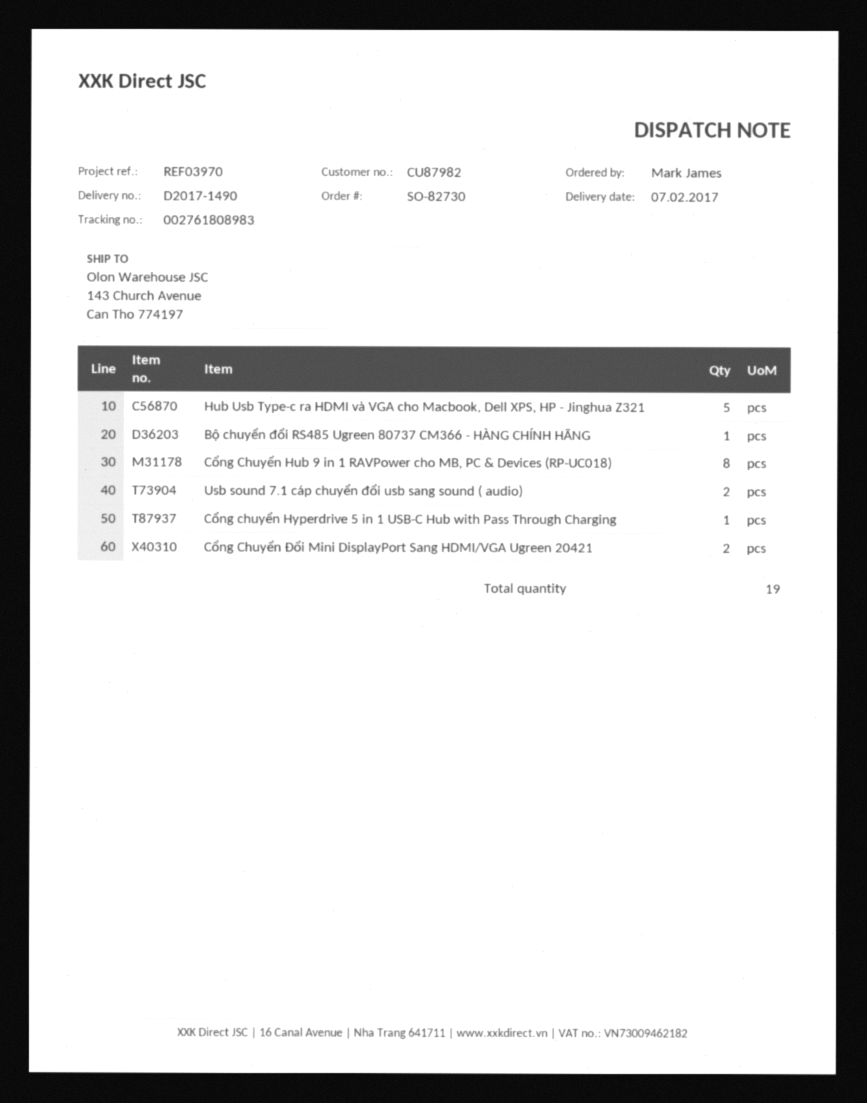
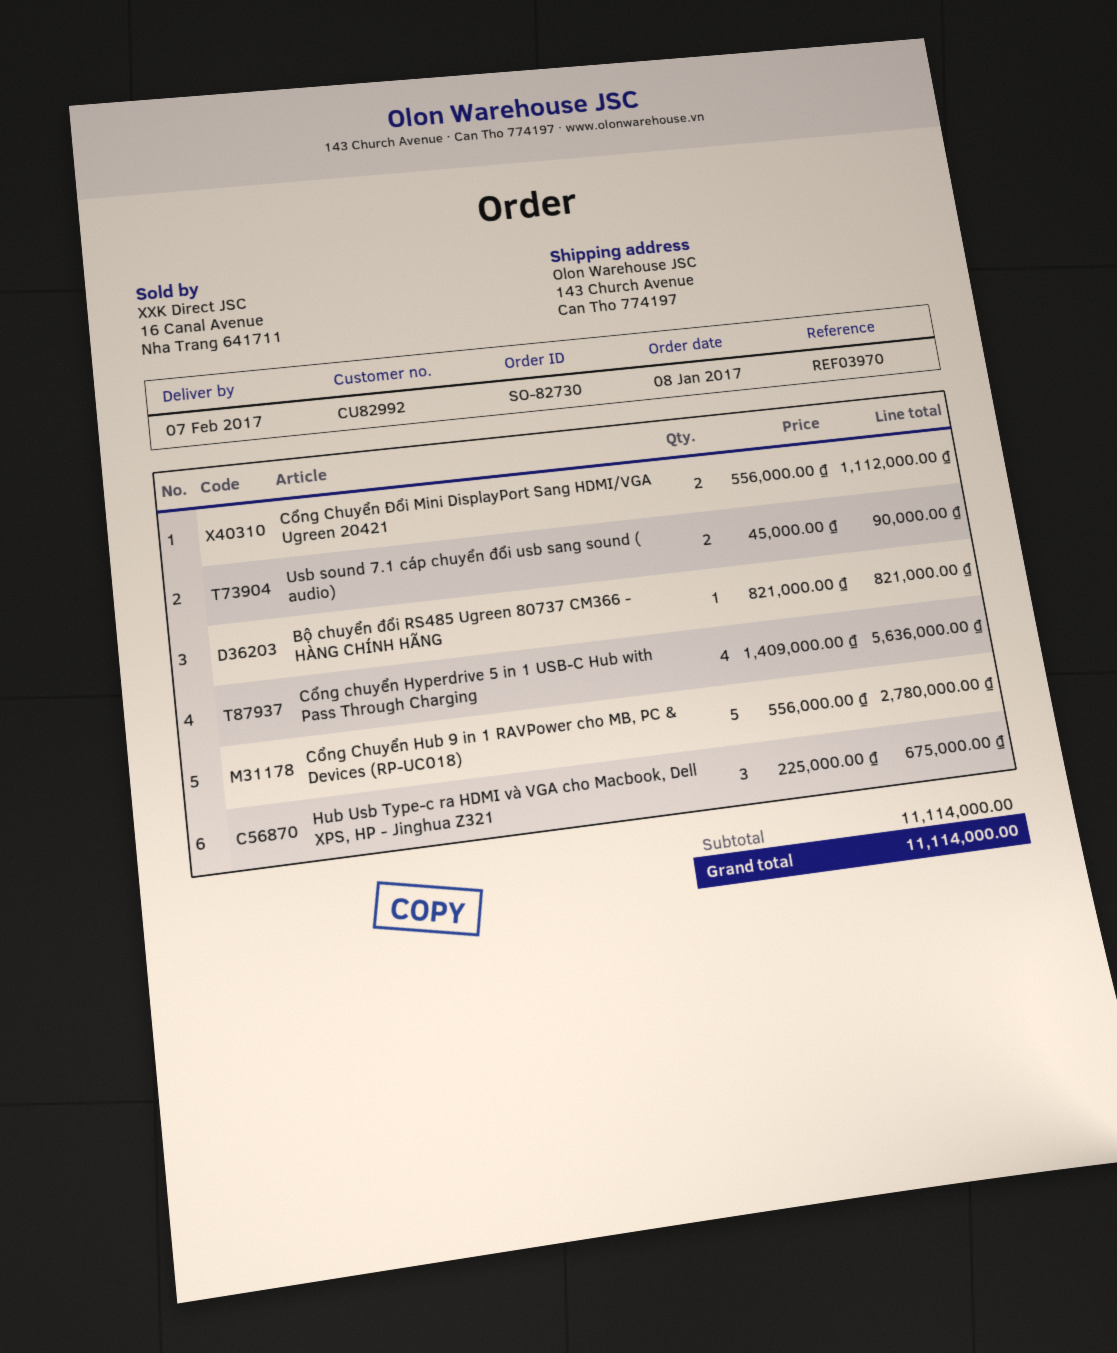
customer number: CU87982 -> CU82992
Hub Usb Type-c ra HDMI và VGA cho Macbook, Dell XPS, HP - Jinghua Z321: 5 -> 3
Cổng Chuyển Hub 9 in 1 RAVPower cho MB, PC & Devices (RP-UC018): 8 -> 5
Cổng chuyển Hyperdrive 5 in 1 USB-C Hub with Pass Through Charging: 1 -> 4

